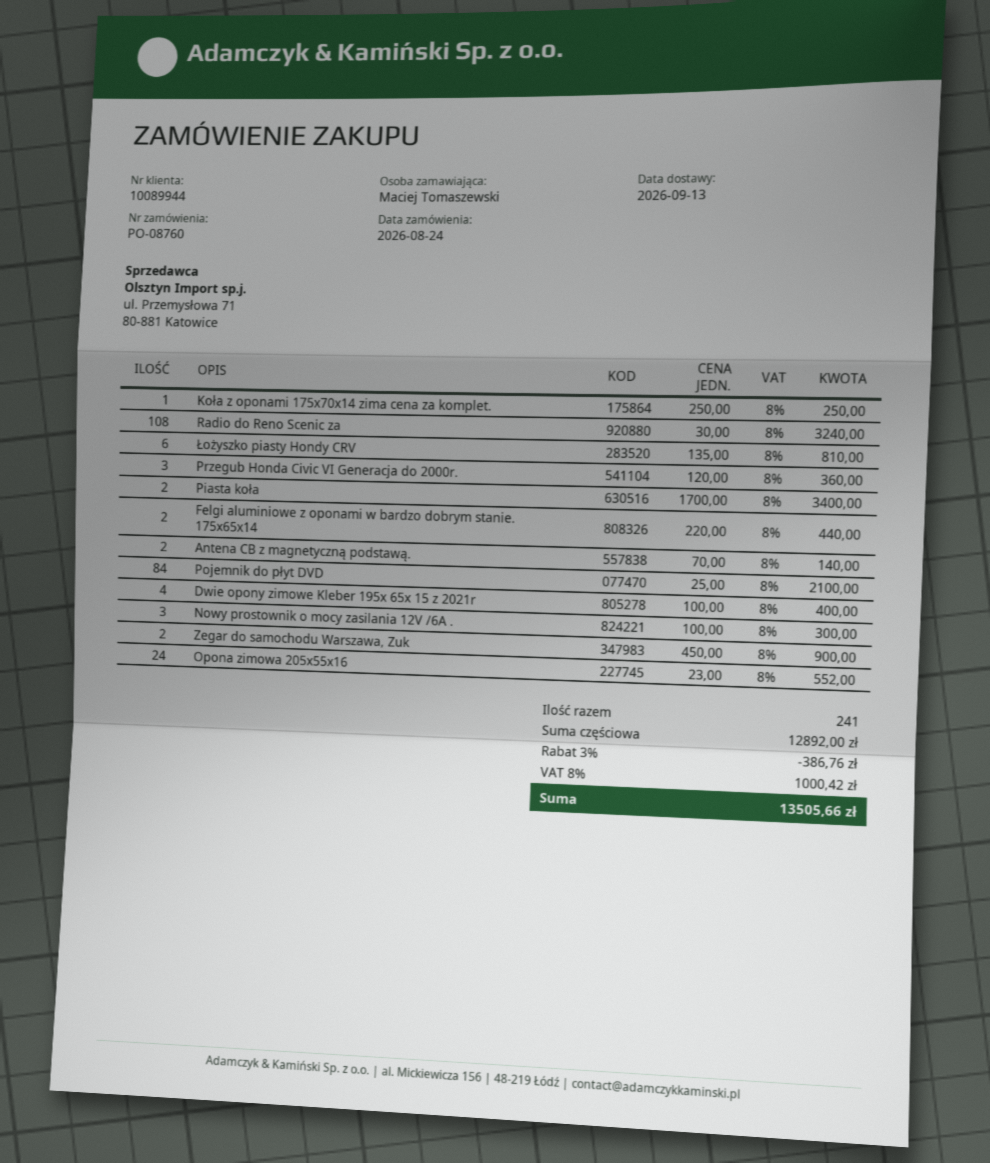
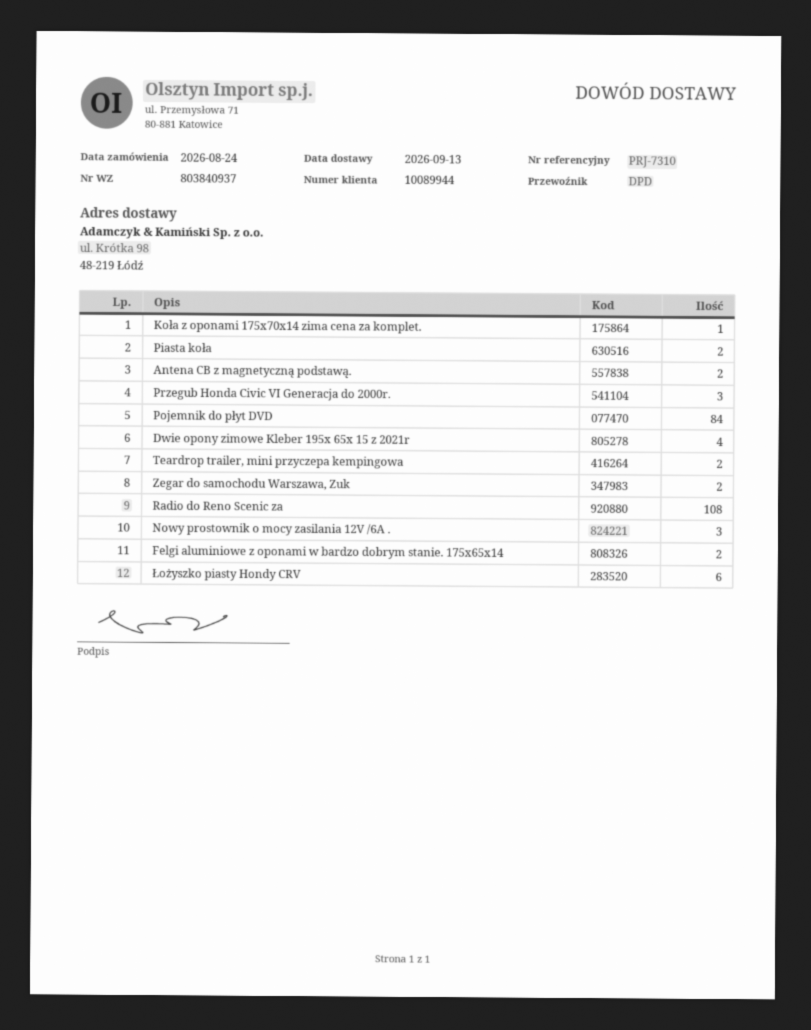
Opona zimowa 205x55x16: 24 -> none
Teardrop trailer, mini przyczepa kempingowa: none -> 2

